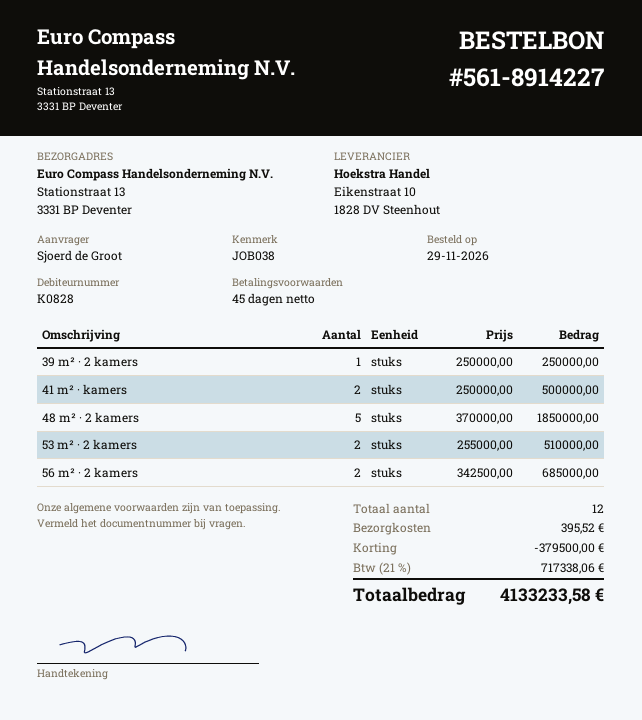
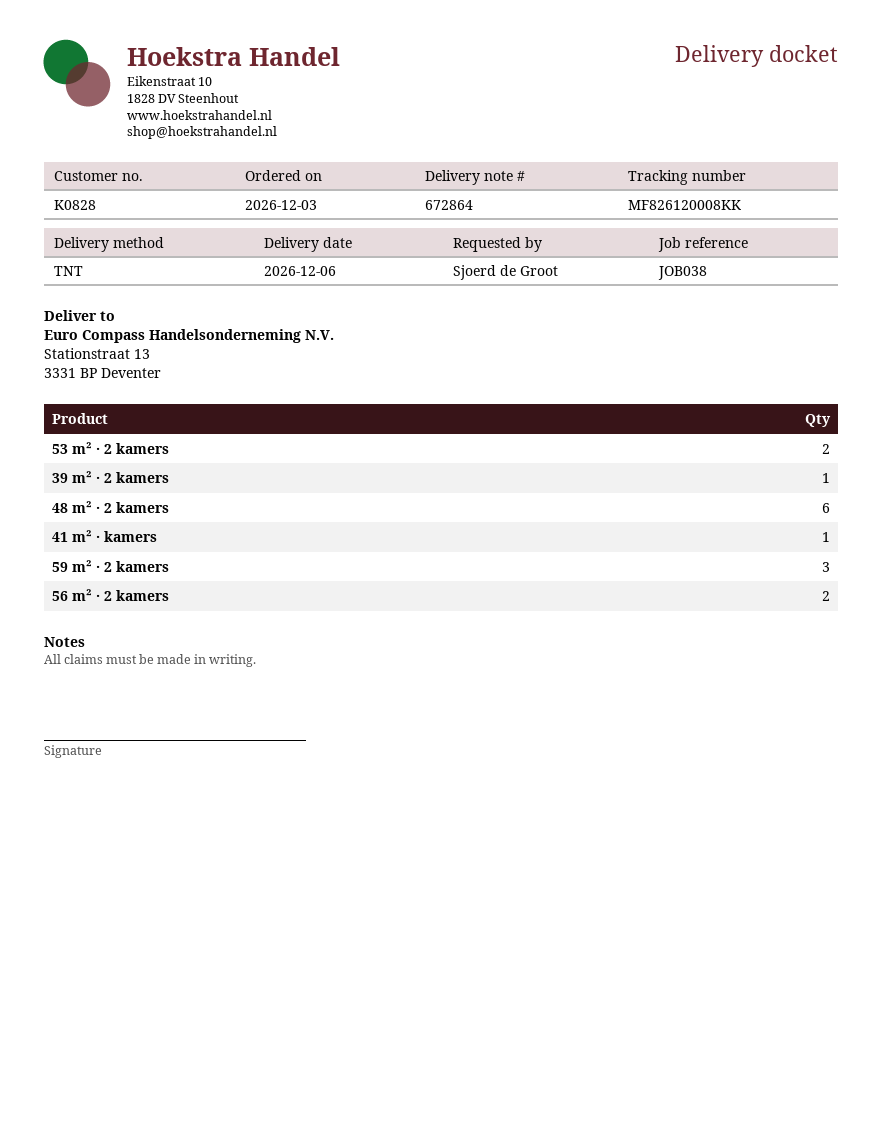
order date: 2026-11-29 -> 2026-12-03
41 m² · kamers: 2 -> 1
48 m² · 2 kamers: 5 -> 6
59 m² · 2 kamers: none -> 3

